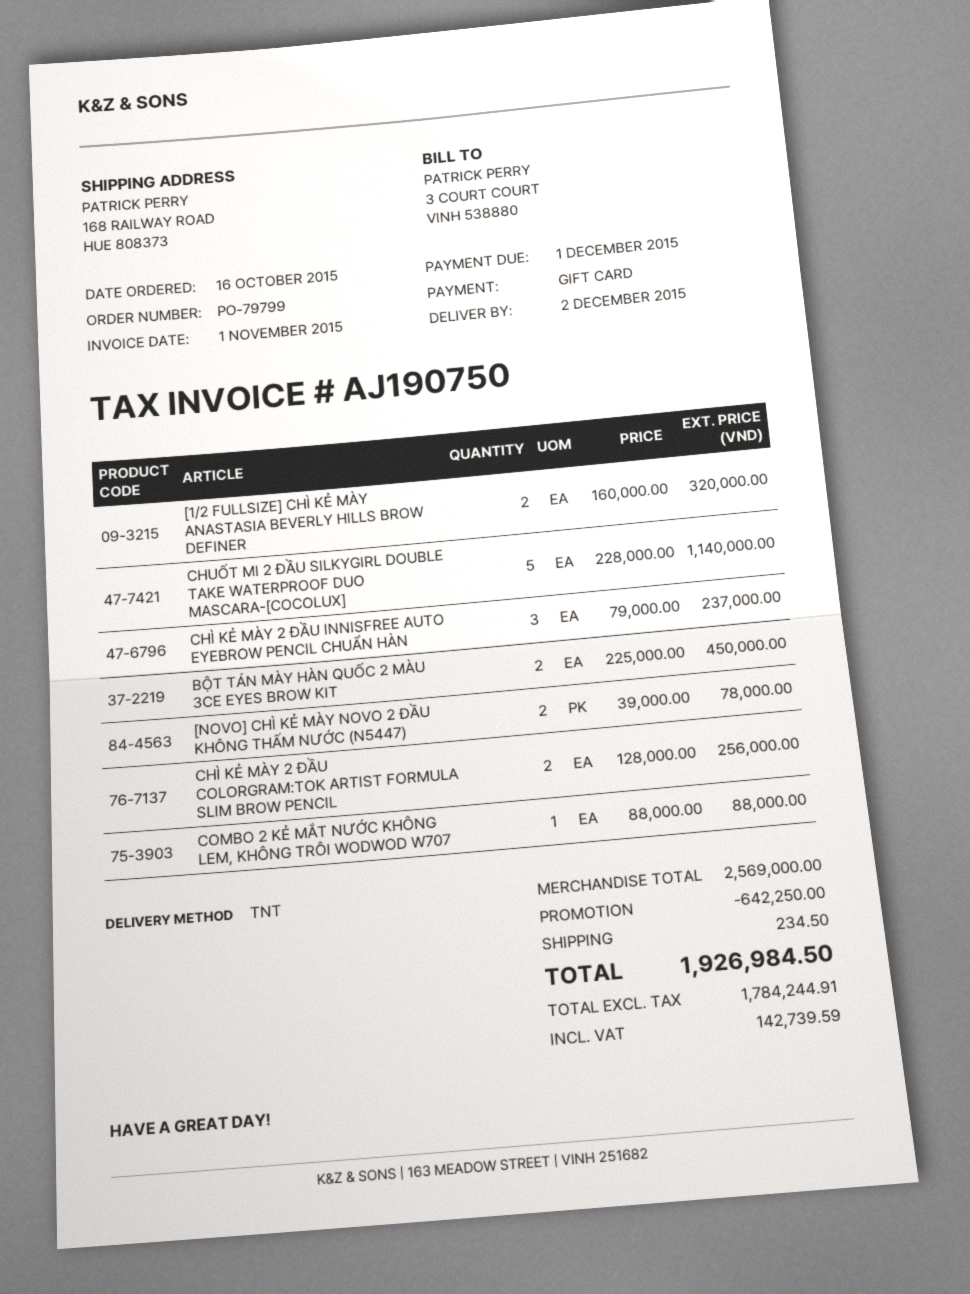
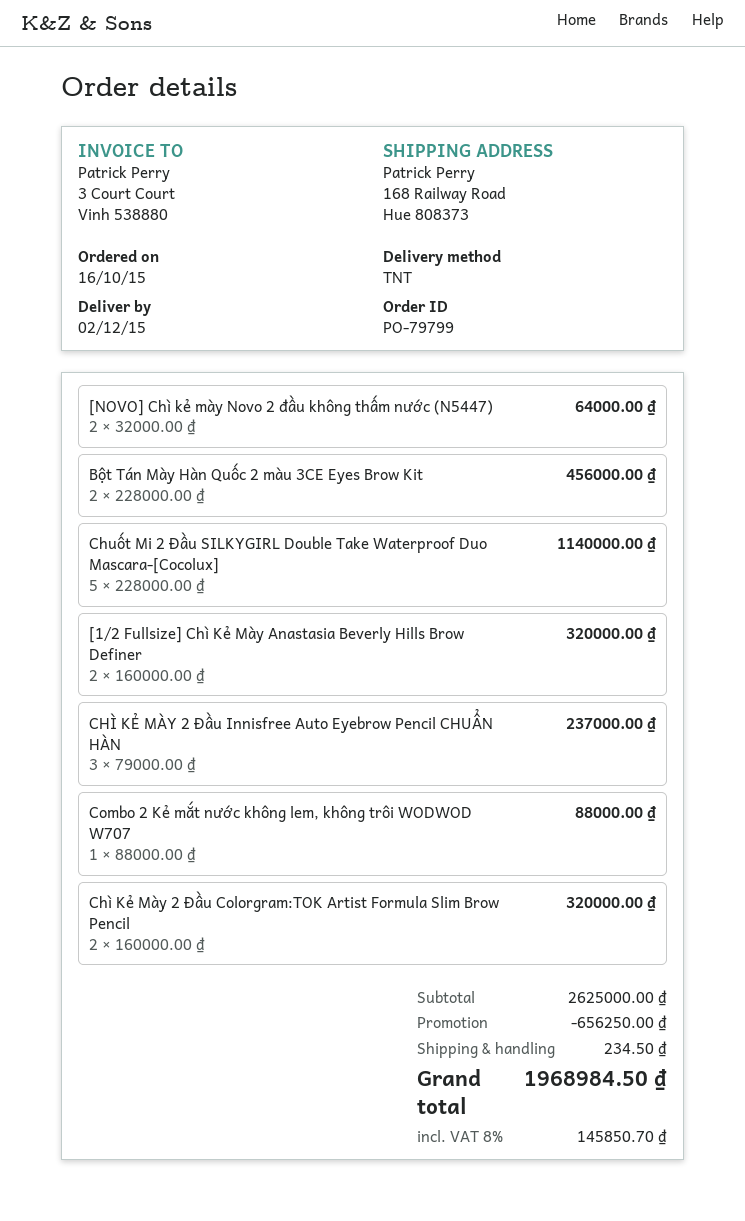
BỘT TÁN MÀY HÀN QUỐC 2 MÀU 3CE EYES BROW KIT: 2 x 225000.00 = 450000.00 -> 2 x 228000.00 = 456000.00
[NOVO] CHÌ KẺ MÀY NOVO 2 ĐẦU KHÔNG THẤM NƯỚC (N5447): 2 x 39000.00 = 78000.00 -> 2 x 32000.00 = 64000.00
CHÌ KẺ MÀY 2 ĐẦU COLORGRAM:TOK ARTIST FORMULA SLIM BROW PENCIL: 2 x 128000.00 = 256000.00 -> 2 x 160000.00 = 320000.00
subtotal: 2569000.00 -> 2625000.00
discount: 642250.00 -> 656250.00
tax: 142739.59 -> 145850.70
total: 1926984.50 -> 1968984.50

